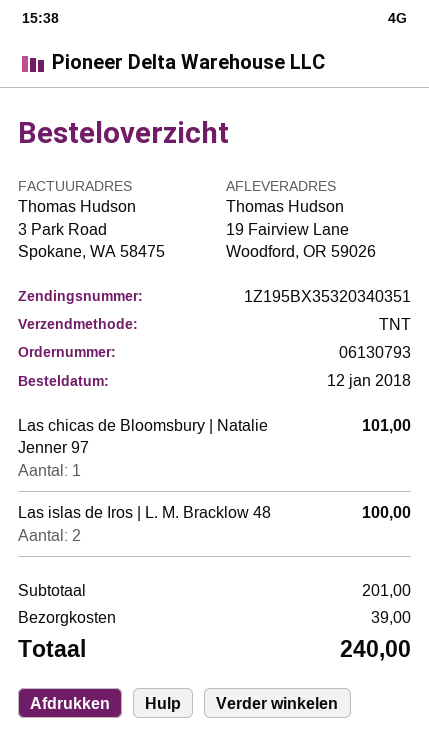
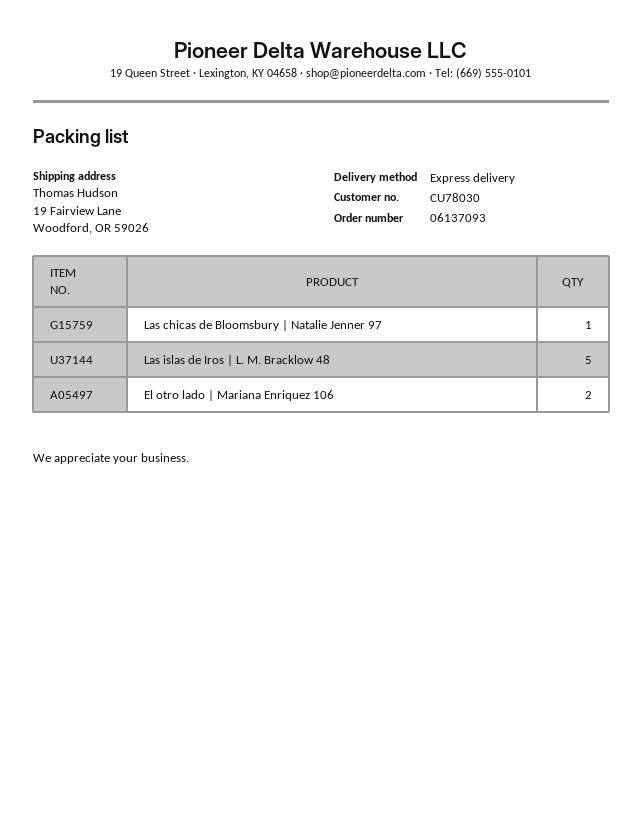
order number: 06130793 -> 06137093
shipping method: TNT -> express
Las islas de Iros | L. M. Bracklow 48: 2 -> 5
El otro lado | Mariana Enriquez 106: none -> 2

